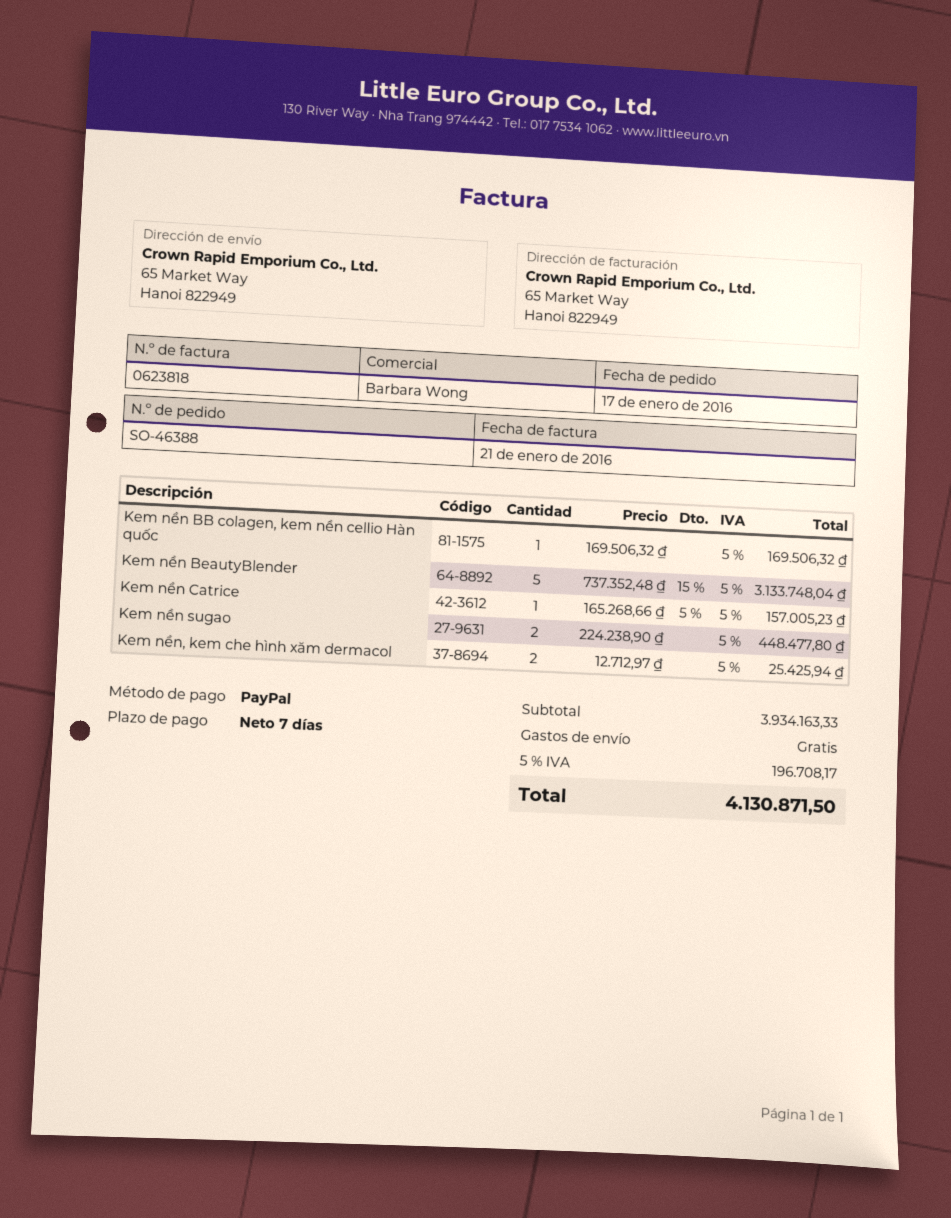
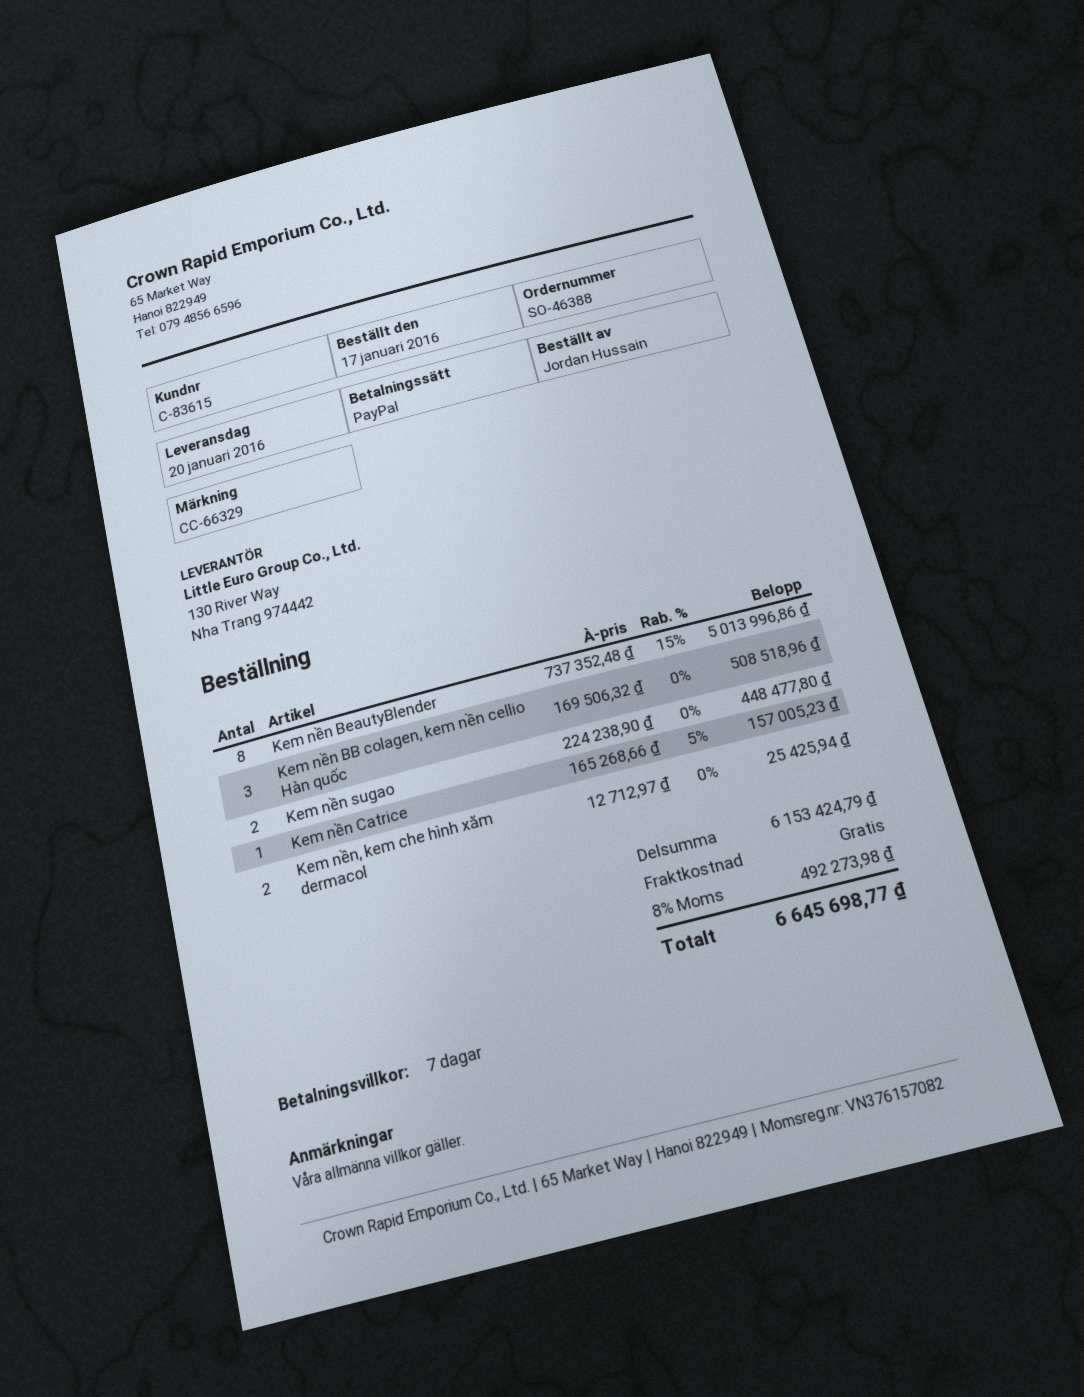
Kem nền BB colagen, kem nền cellio Hàn quốc: 1 x 169506.32 = 169506.32 -> 3 x 169506.32 = 508518.96
Kem nền BeautyBlender: 5 x 737352.48 - 15% = 3133748.04 -> 8 x 737352.48 - 15% = 5013996.86
subtotal: 3934163.33 -> 6153424.79
tax: 5% = 196708.17 -> 8% = 492273.98
total: 4130871.50 -> 6645698.77

